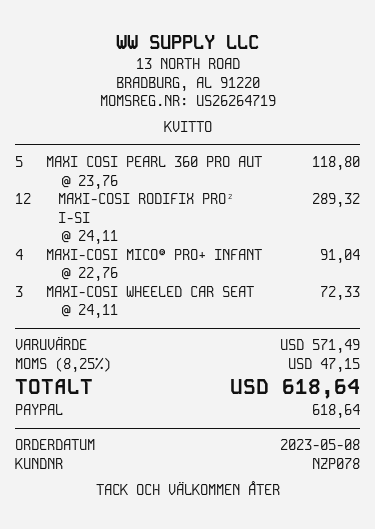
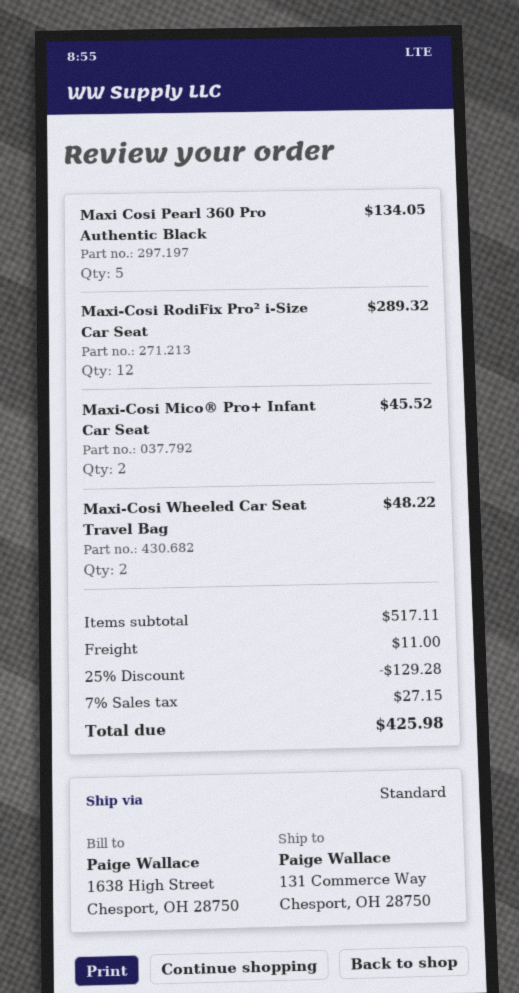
MAXI COSI PEARL 360 PRO AUT: 5 for 118.80 -> 5 for 134.05
MAXI-COSI MICO® PRO+ INFANT: 4 for 91.04 -> 2 for 45.52
MAXI-COSI WHEELED CAR SEAT: 3 for 72.33 -> 2 for 48.22
subtotal: 571.49 -> 517.11
discount: none -> 25% = 129.28
shipping: none -> 11.00
tax: 8.25% = 47.15 -> 7% = 27.15
total: 618.64 -> 425.98

